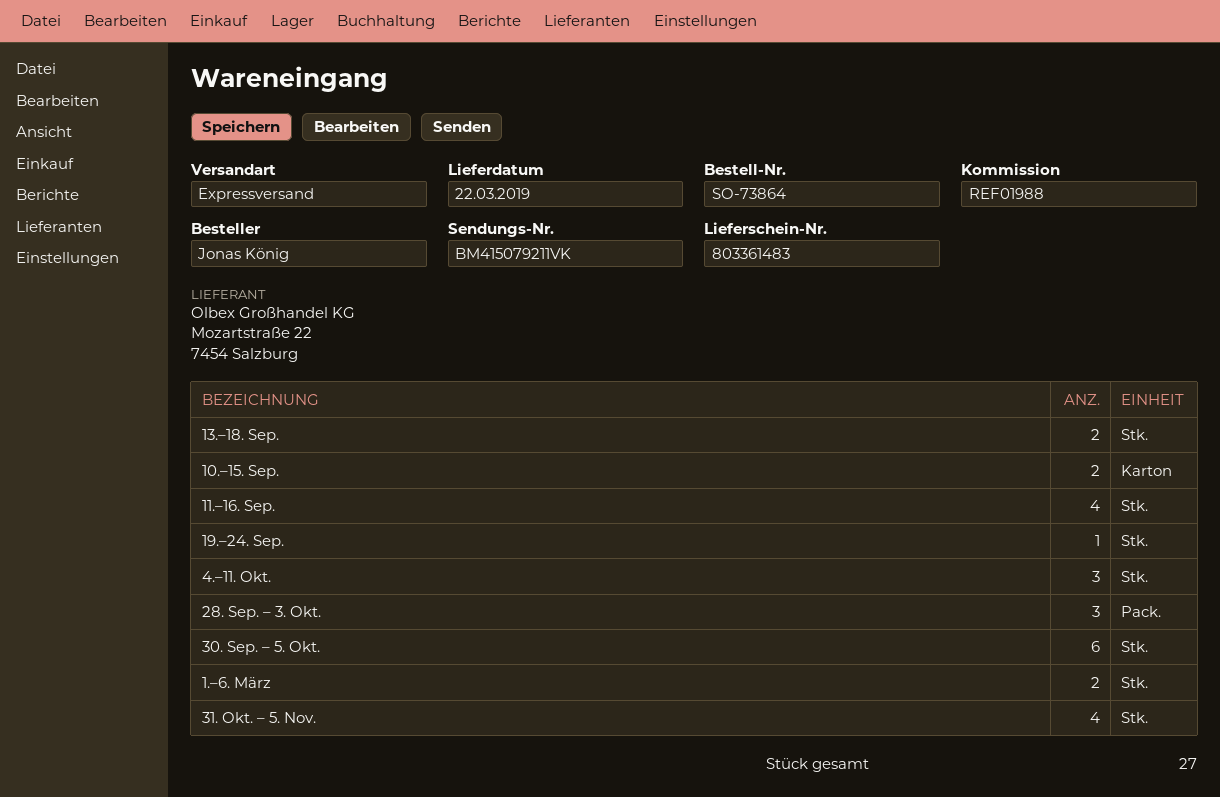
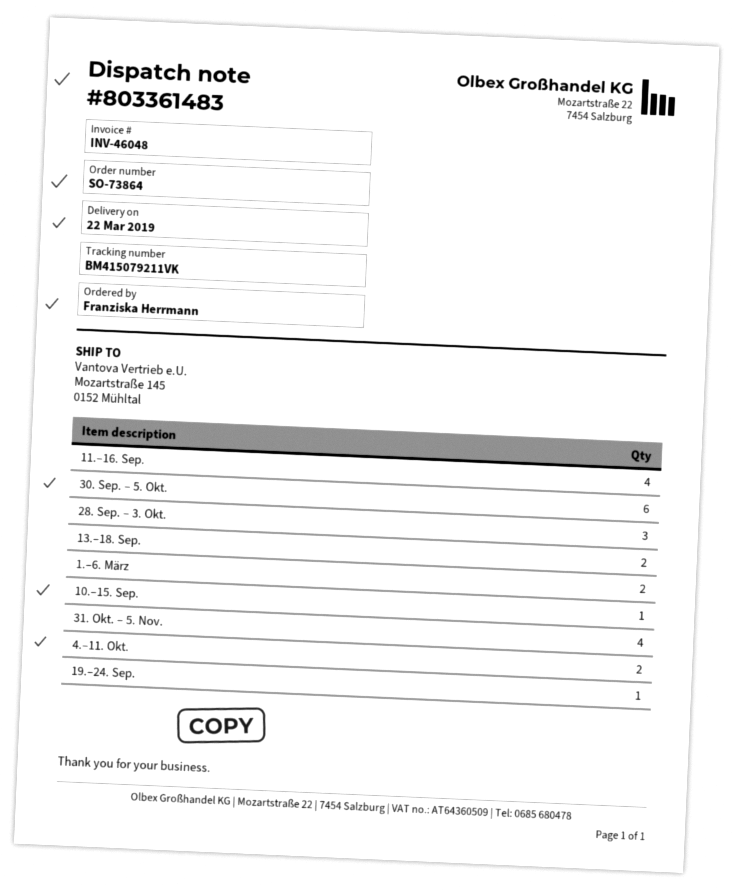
ordered by: Jonas König -> Franziska Herrmann
10.–15. Sep.: 2 -> 1
4.–11. Okt.: 3 -> 2

